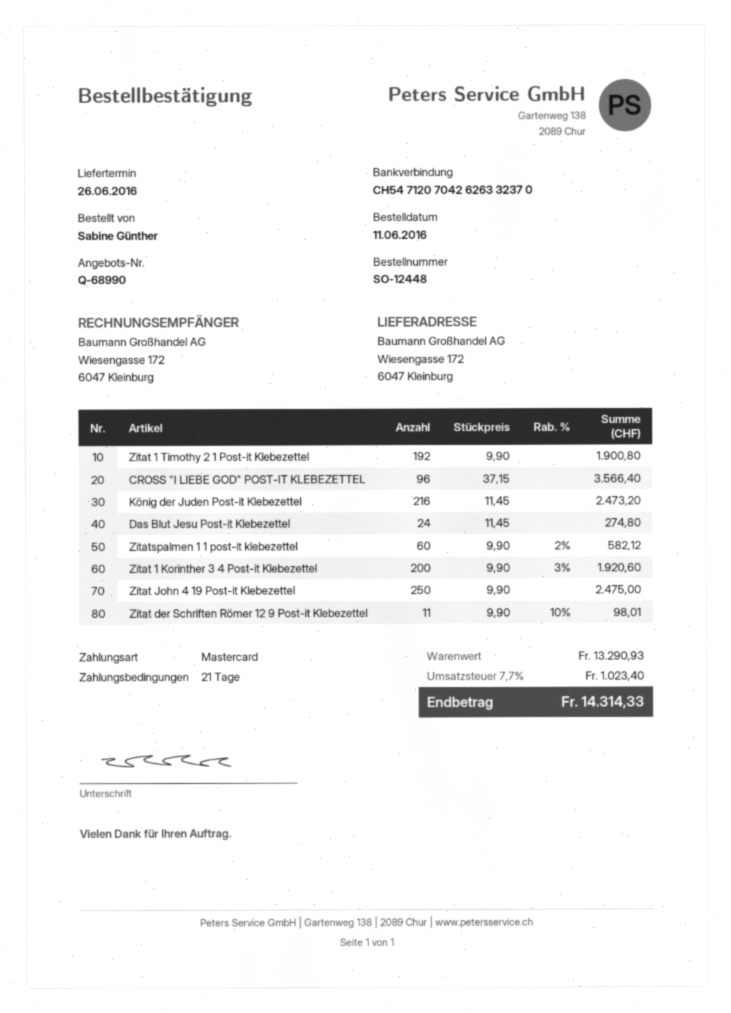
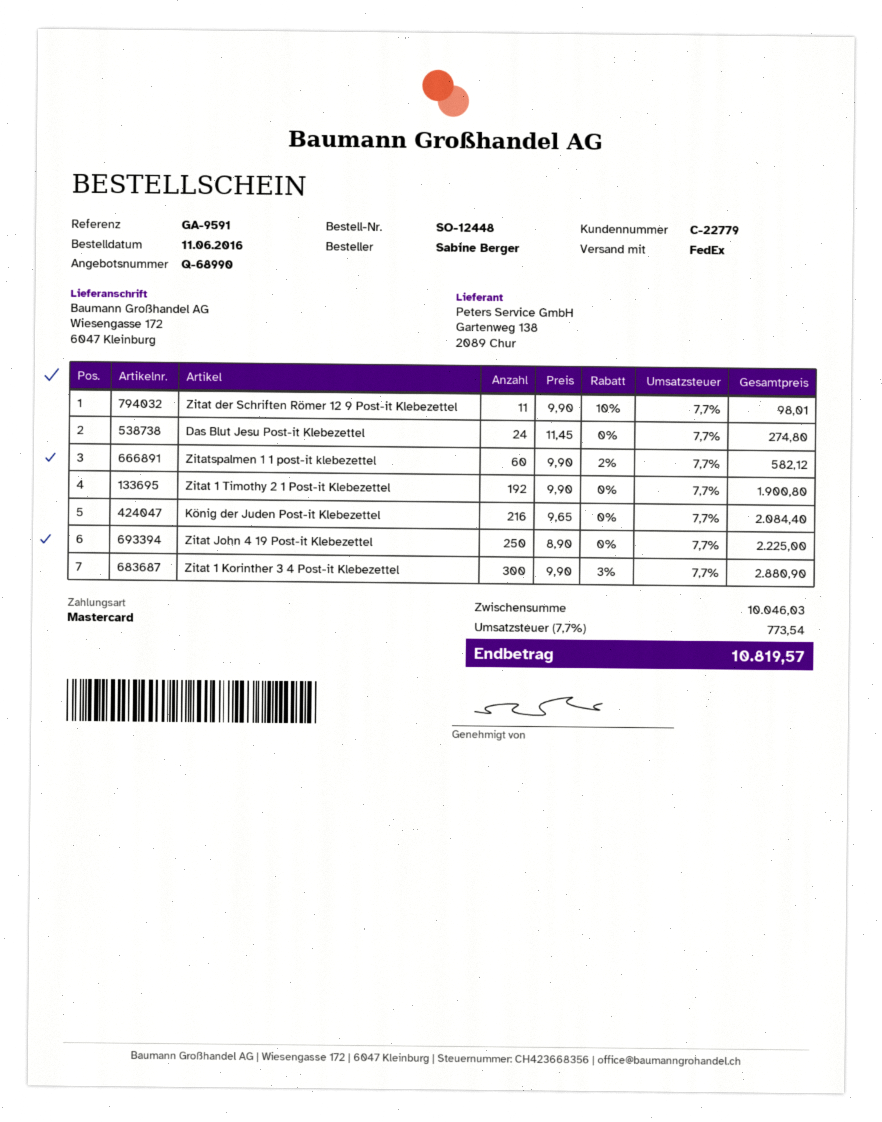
ordered by: Sabine Günther -> Sabine Berger
CROSS "I LIEBE GOD" POST-IT KLEBEZETTEL: 96 x 37.15 = 3566.40 -> none
König der Juden Post-it Klebezettel: 216 x 11.45 = 2473.20 -> 216 x 9.65 = 2084.40
Zitat 1 Korinther 3 4 Post-it Klebezettel: 200 x 9.90 - 3% = 1920.60 -> 300 x 9.90 - 3% = 2880.90
Zitat John 4 19 Post-it Klebezettel: 250 x 9.90 = 2475.00 -> 250 x 8.90 = 2225.00
subtotal: 13290.93 -> 10046.03
tax: 7.7% = 1023.40 -> 7.7% = 773.54
total: 14314.33 -> 10819.57

